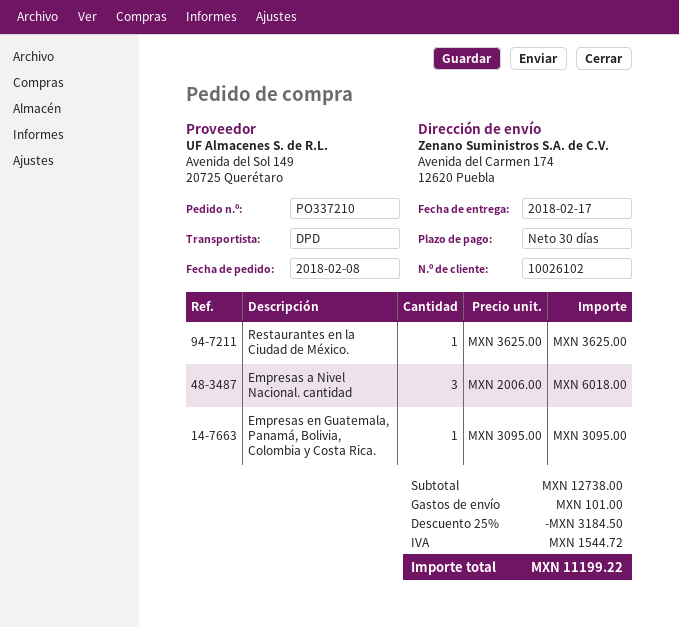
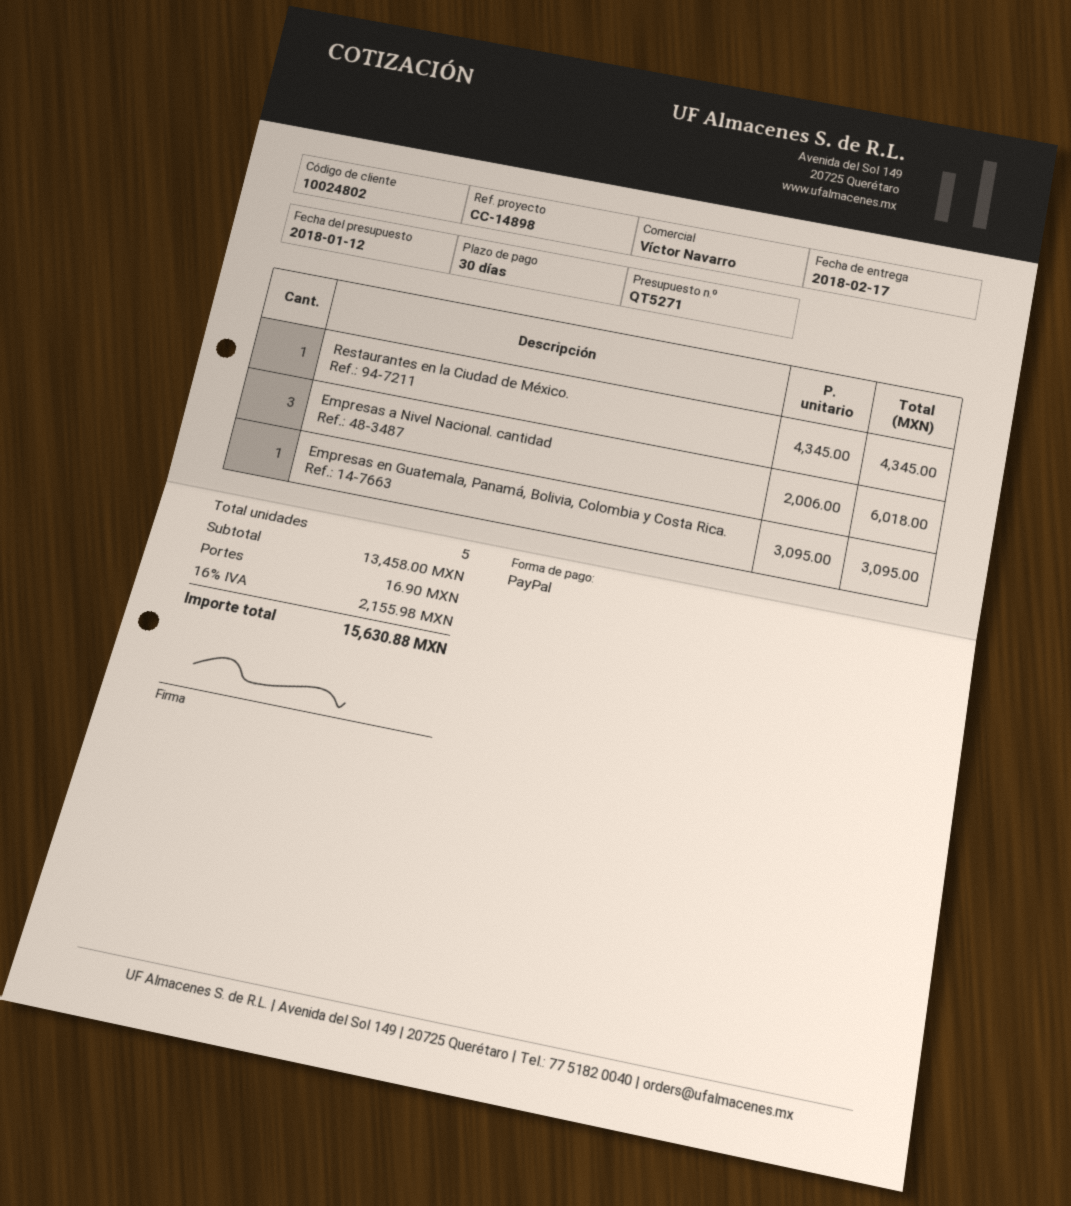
customer number: 10026102 -> 10024802
Restaurantes en la Ciudad de México.: 1 x 3625.00 = 3625.00 -> 1 x 4345.00 = 4345.00
subtotal: 12738.00 -> 13458.00
discount: 25% = 3184.50 -> none
shipping: 101.00 -> 16.90
tax: 1544.72 -> 2155.98
total: 11199.22 -> 15630.88

